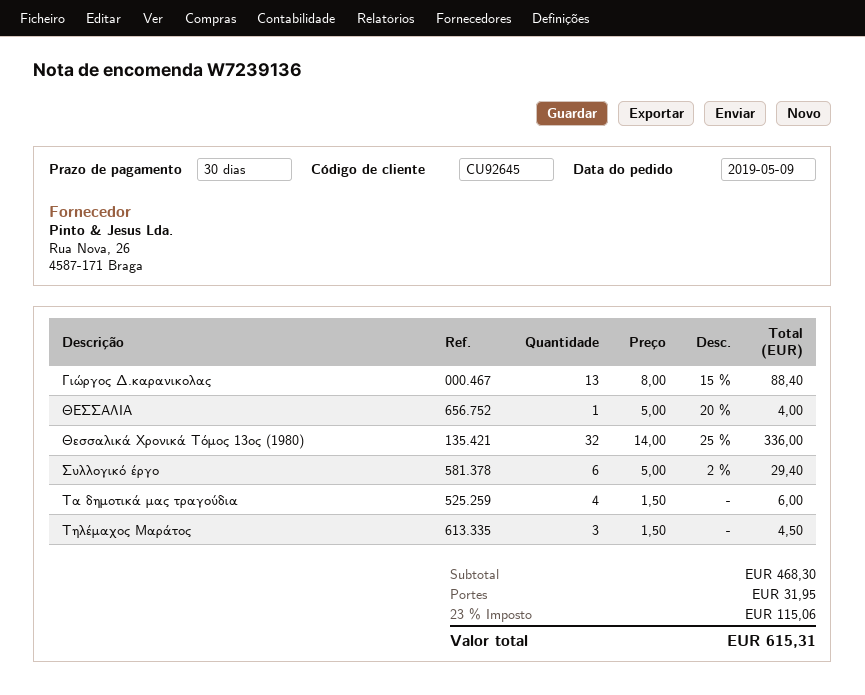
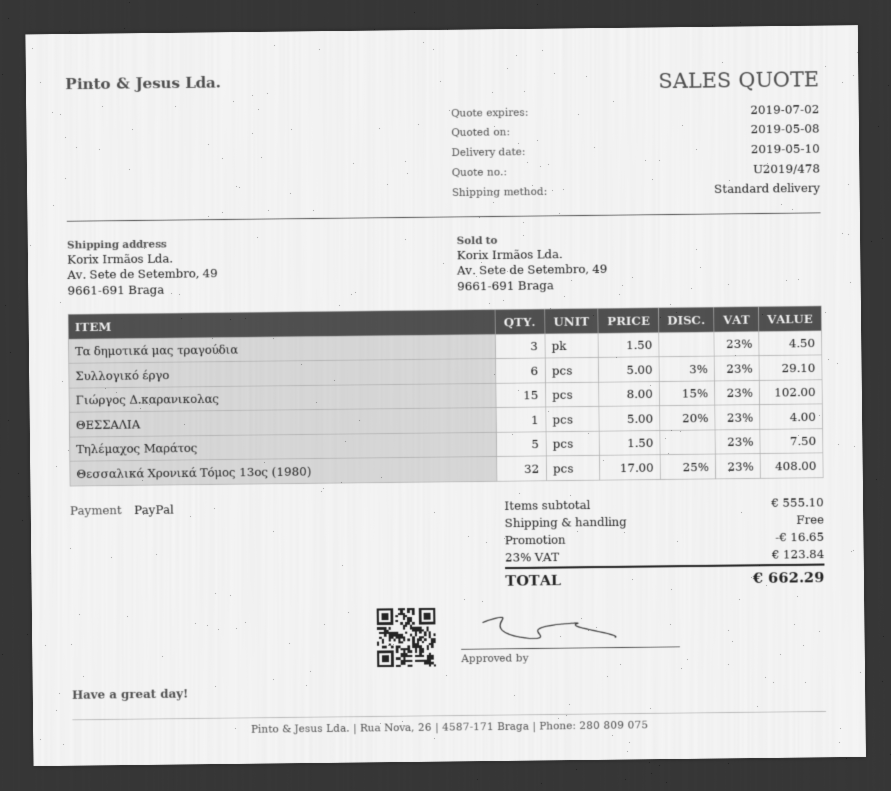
Γιώργος Δ.καρανικολας: 13 x 8.00 - 15% = 88.40 -> 15 x 8.00 - 15% = 102.00
Θεσσαλικά Χρονικά Τόμος 13ος (1980): 32 x 14.00 - 25% = 336.00 -> 32 x 17.00 - 25% = 408.00
Συλλογικό έργο: 6 x 5.00 - 2% = 29.40 -> 6 x 5.00 - 3% = 29.10
Τα δημοτικά μας τραγούδια: 4 x 1.50 = 6.00 -> 3 x 1.50 = 4.50
Τηλέμαχος Μαράτος: 3 x 1.50 = 4.50 -> 5 x 1.50 = 7.50
subtotal: 468.30 -> 555.10
discount: none -> 16.65
shipping: 31.95 -> 0.00
tax: 23% = 115.06 -> 23% = 123.84
total: 615.31 -> 662.29

